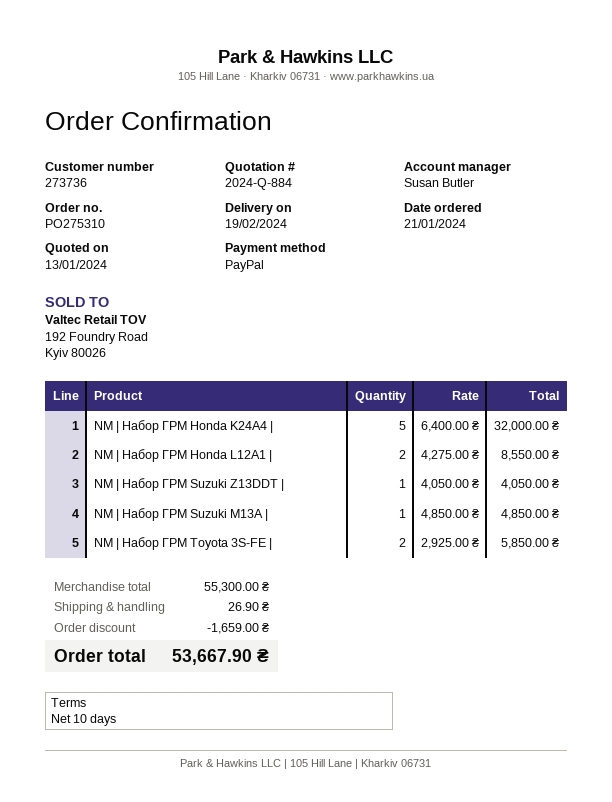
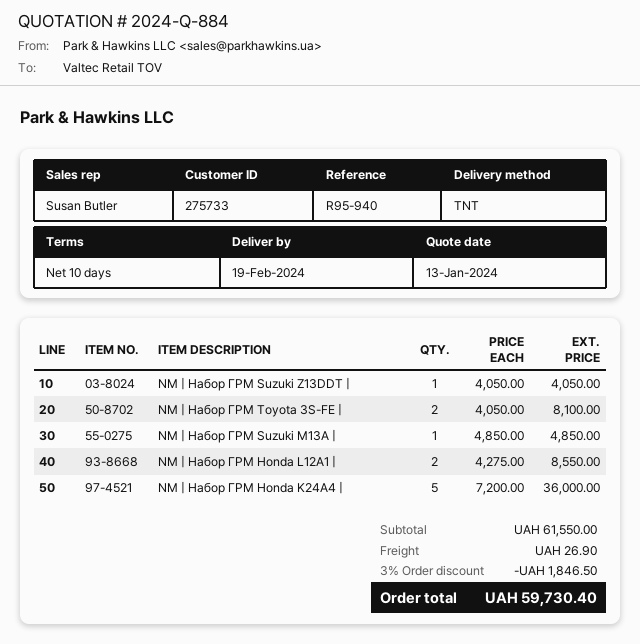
customer number: 273736 -> 275733
NM | Набор ГРМ Honda K24A4 |: 5 x 6400.00 = 32000.00 -> 5 x 7200.00 = 36000.00
NM | Набор ГРМ Toyota 3S-FE |: 2 x 2925.00 = 5850.00 -> 2 x 4050.00 = 8100.00
subtotal: 55300.00 -> 61550.00
discount: 1659.00 -> 1846.50
total: 53667.90 -> 59730.40

